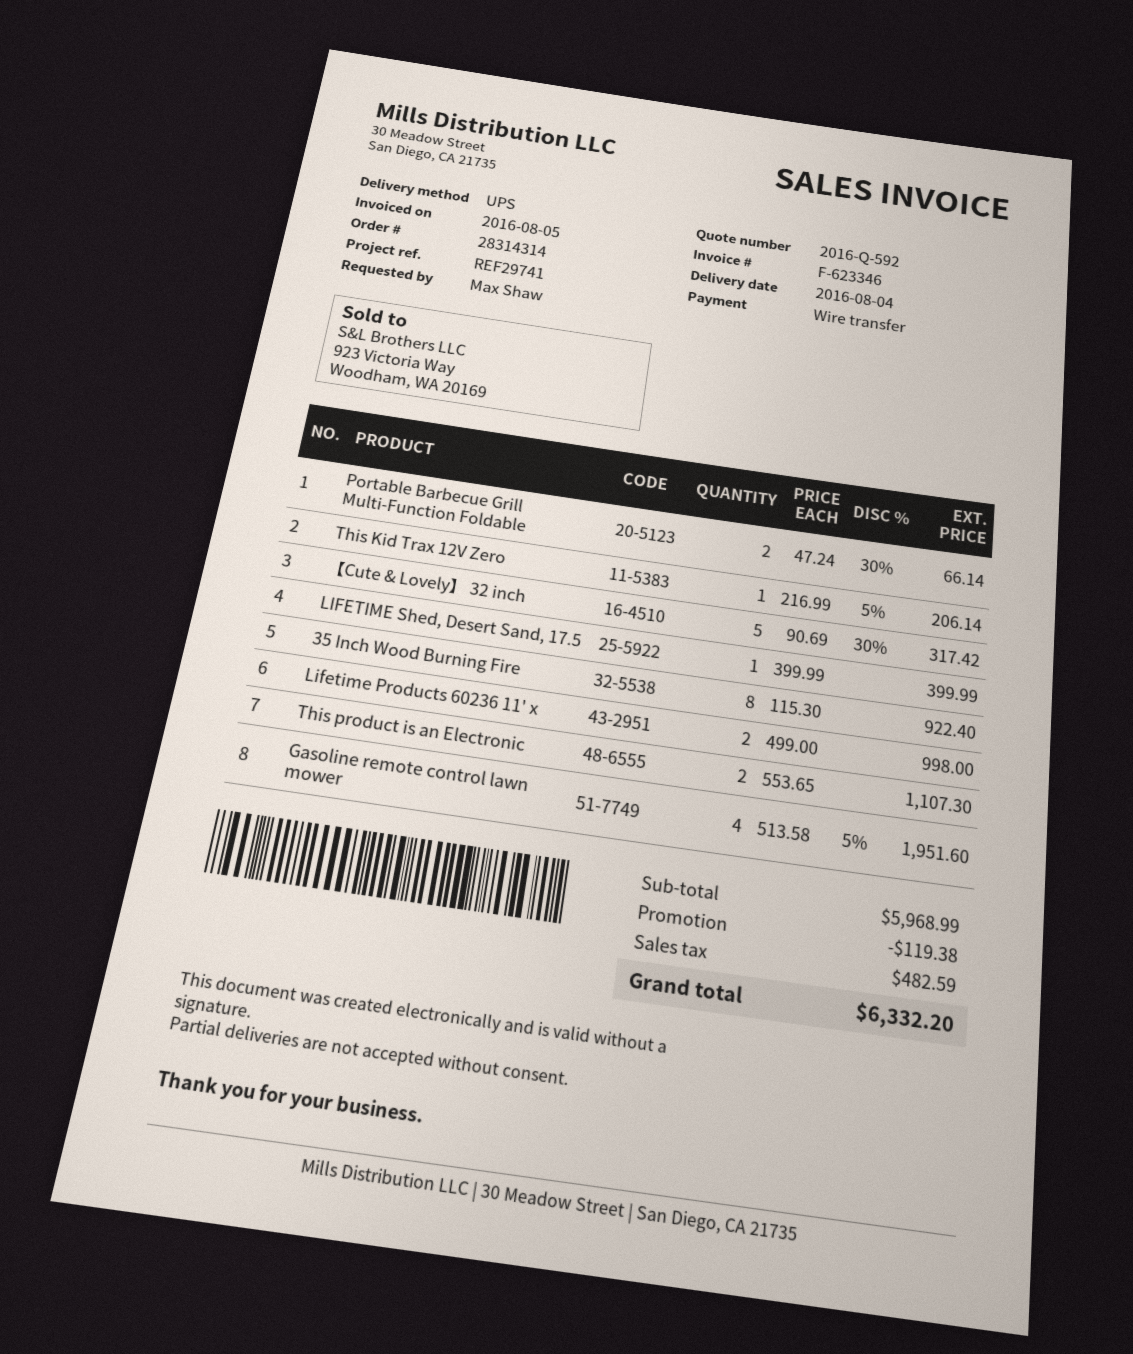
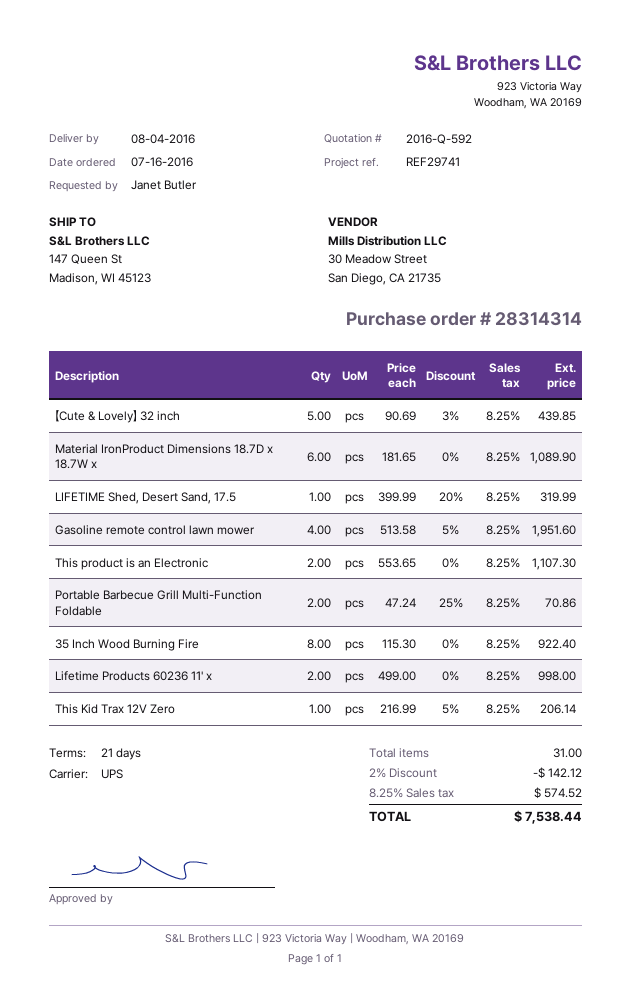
ordered by: Max Shaw -> Janet Butler
Portable Barbecue Grill Multi-Function Foldable: 2 x 47.24 - 30% = 66.14 -> 2 x 47.24 - 25% = 70.86
【Cute & Lovely】 32 inch: 5 x 90.69 - 30% = 317.42 -> 5 x 90.69 - 3% = 439.85
LIFETIME Shed, Desert Sand, 17.5: 1 x 399.99 = 399.99 -> 1 x 399.99 - 20% = 319.99
Material IronProduct Dimensions 18.7D x 18.7W x: none -> 6 x 181.65 = 1089.90
discount: 119.38 -> 142.12
tax: 482.59 -> 574.52
total: 6332.20 -> 7538.44

